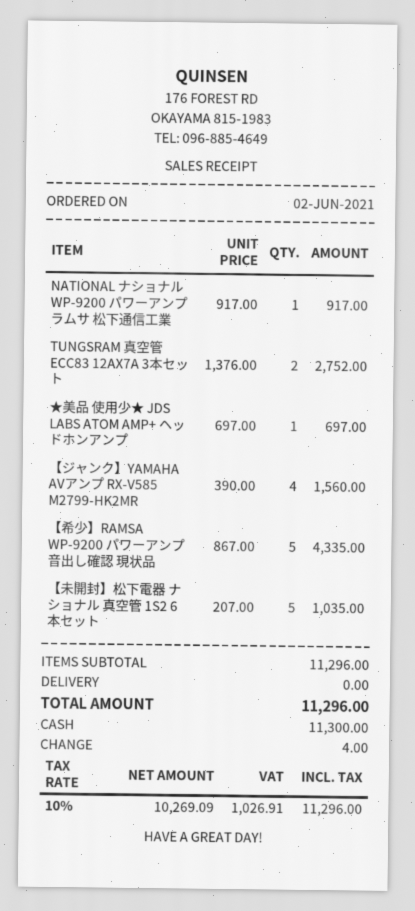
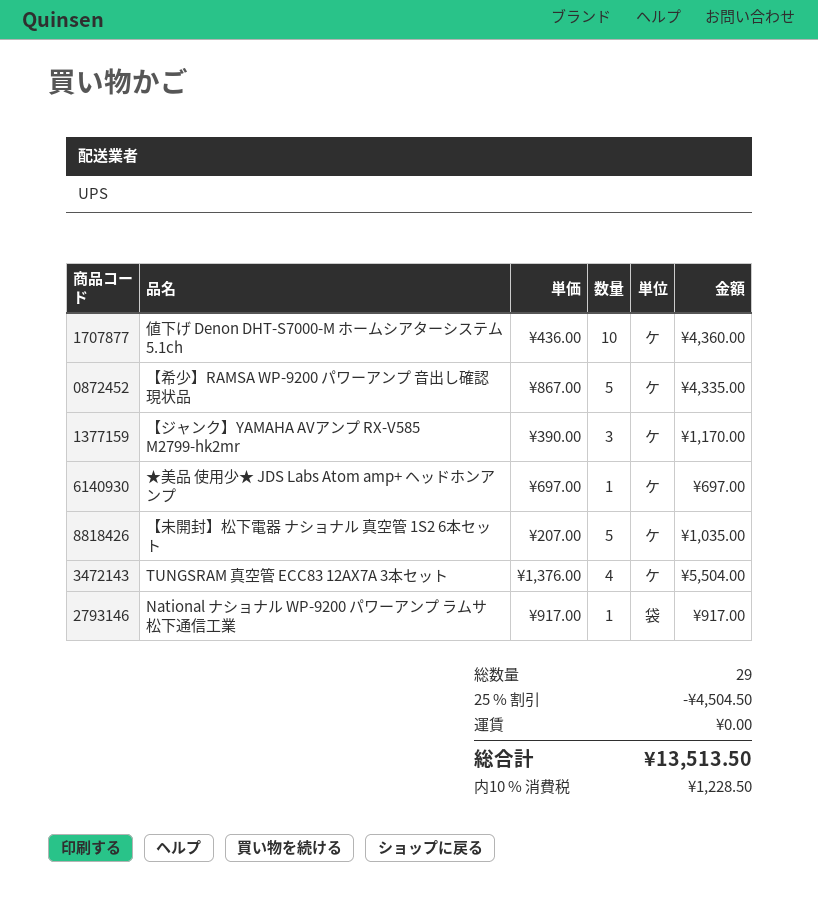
TUNGSRAM 真空管 ECC83 12AX7A 3本セット: 2 x 1376.00 = 2752.00 -> 4 x 1376.00 = 5504.00
【ジャンク】YAMAHA AVアンプ RX-V585 M2799-HK2MR: 4 x 390.00 = 1560.00 -> 3 x 390.00 = 1170.00
値下げ Denon DHT-S7000-M ホームシアターシステム 5.1ch: none -> 10 x 436.00 = 4360.00
discount: none -> 25% = 4504.50
tax: 10% = 1026.91 -> 10% = 1228.50
total: 11296.00 -> 13513.50

